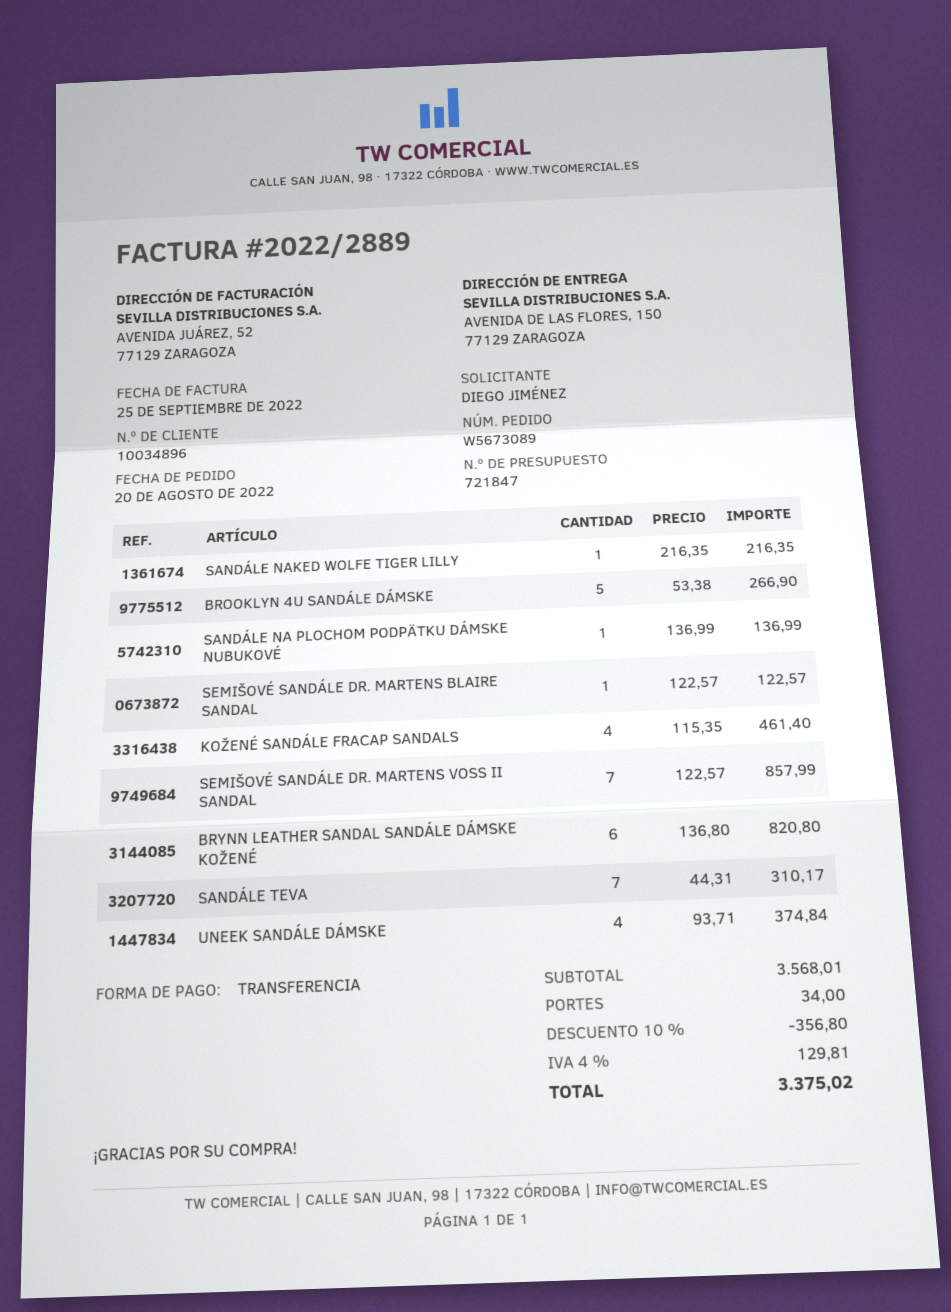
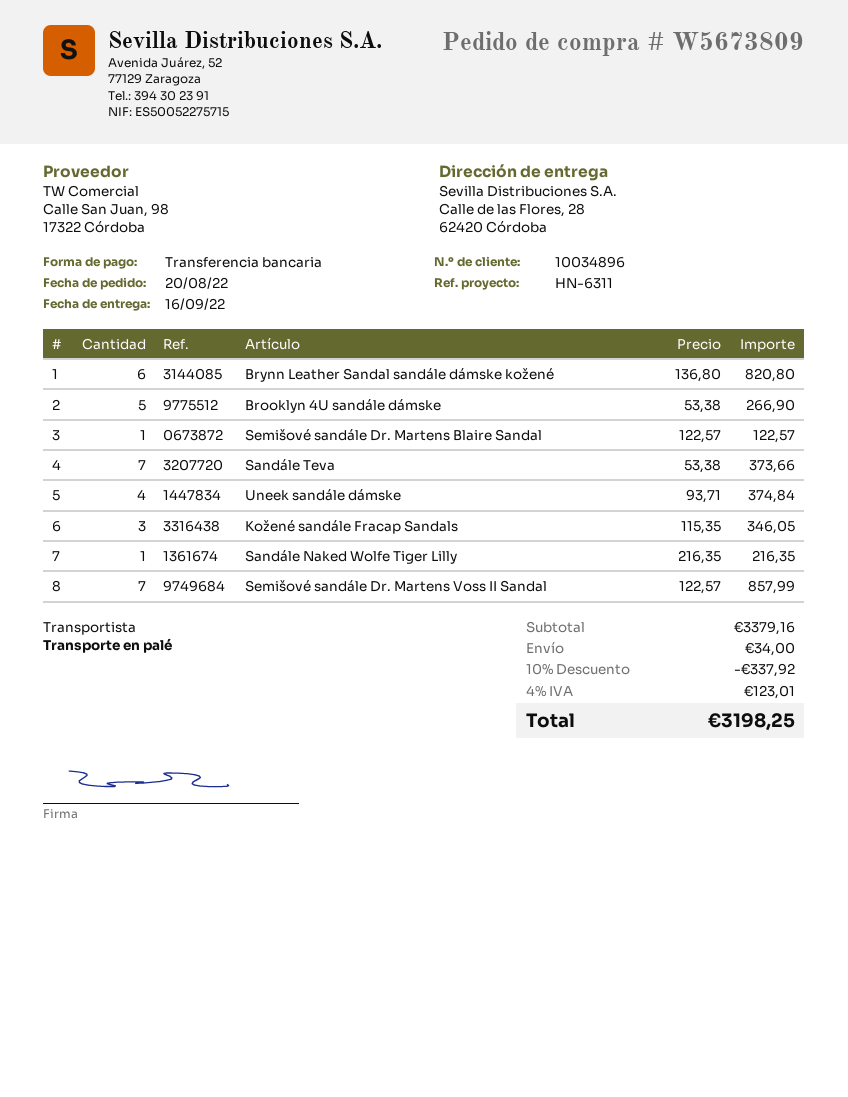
order number: W5673089 -> W5673809
ship to: AVENIDA DE LAS FLORES, 150, 77129 ZARAGOZA -> Calle de las Flores, 28, 62420 Córdoba
SANDÁLE NA PLOCHOM PODPÄTKU DÁMSKE NUBUKOVÉ: 1 x 136.99 = 136.99 -> none
KOŽENÉ SANDÁLE FRACAP SANDALS: 4 x 115.35 = 461.40 -> 3 x 115.35 = 346.05
SANDÁLE TEVA: 7 x 44.31 = 310.17 -> 7 x 53.38 = 373.66
subtotal: 3568.01 -> 3379.16
discount: 10% = 356.80 -> 10% = 337.92
tax: 4% = 129.81 -> 4% = 123.01
total: 3375.02 -> 3198.25

